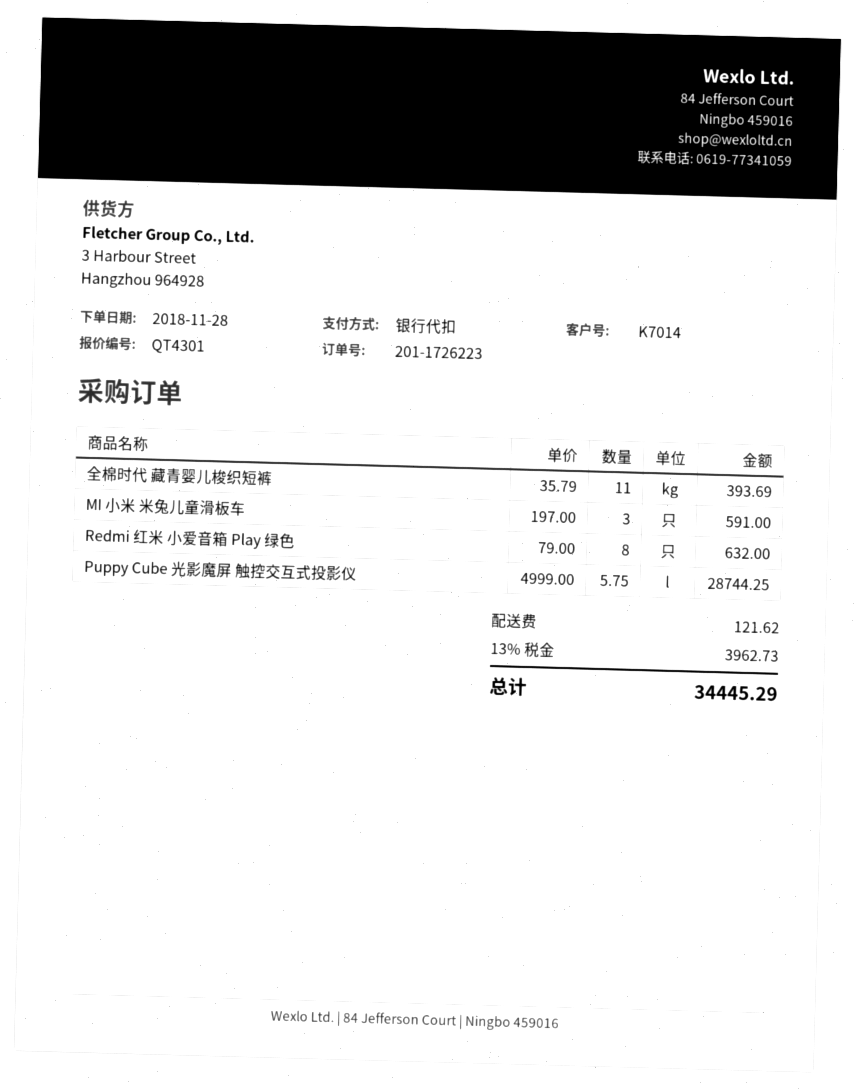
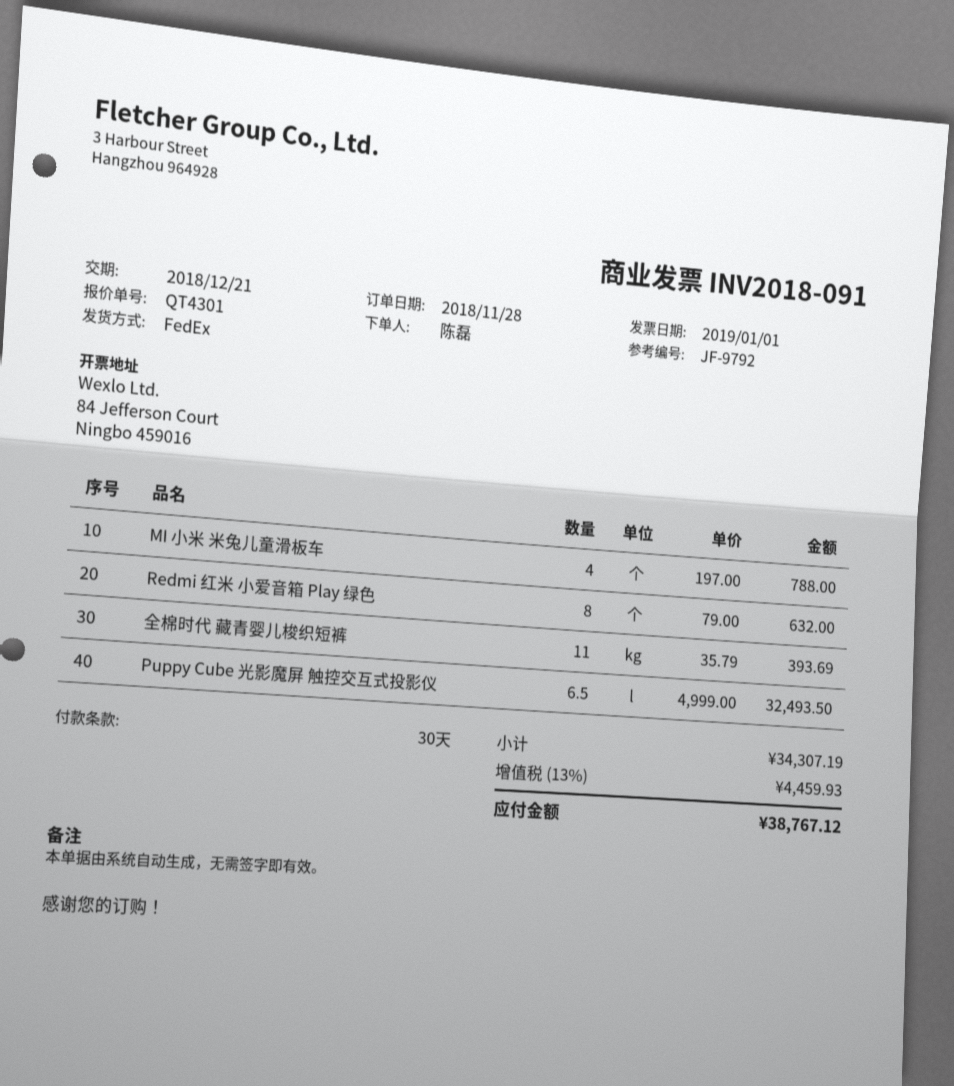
MI 小米 米兔儿童滑板车: 3 x 197.00 = 591.00 -> 4 x 197.00 = 788.00
Puppy Cube 光影魔屏 触控交互式投影仪: 5.75 x 4999.00 = 28744.25 -> 6.5 x 4999.00 = 32493.50
shipping: 121.62 -> none
tax: 13% = 3962.73 -> 13% = 4459.93
total: 34445.29 -> 38767.12

